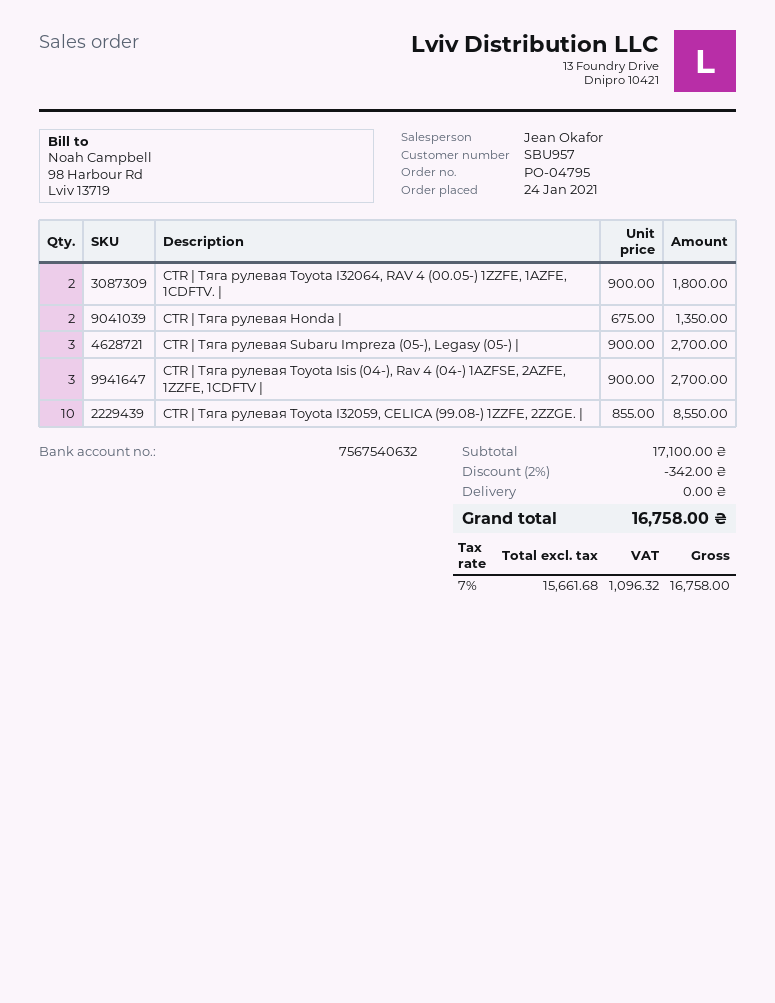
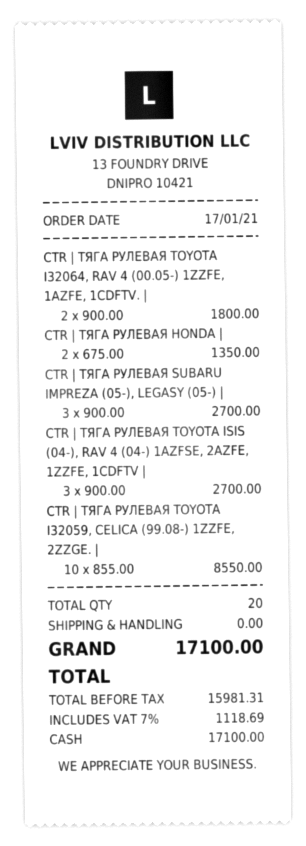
order date: 2021-01-24 -> 2021-01-17
discount: 2% = 342.00 -> none
net: 15661.68 -> 15981.31
tax: 7% = 1096.32 -> 7% = 1118.69
total: 16758.00 -> 17100.00

